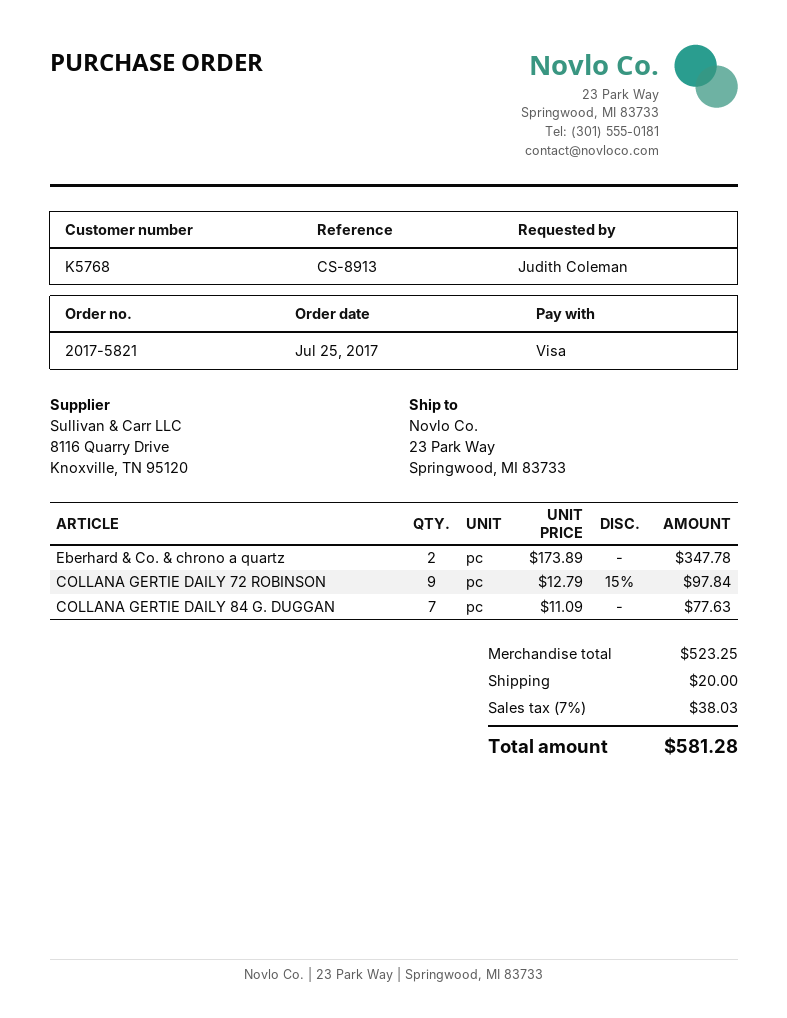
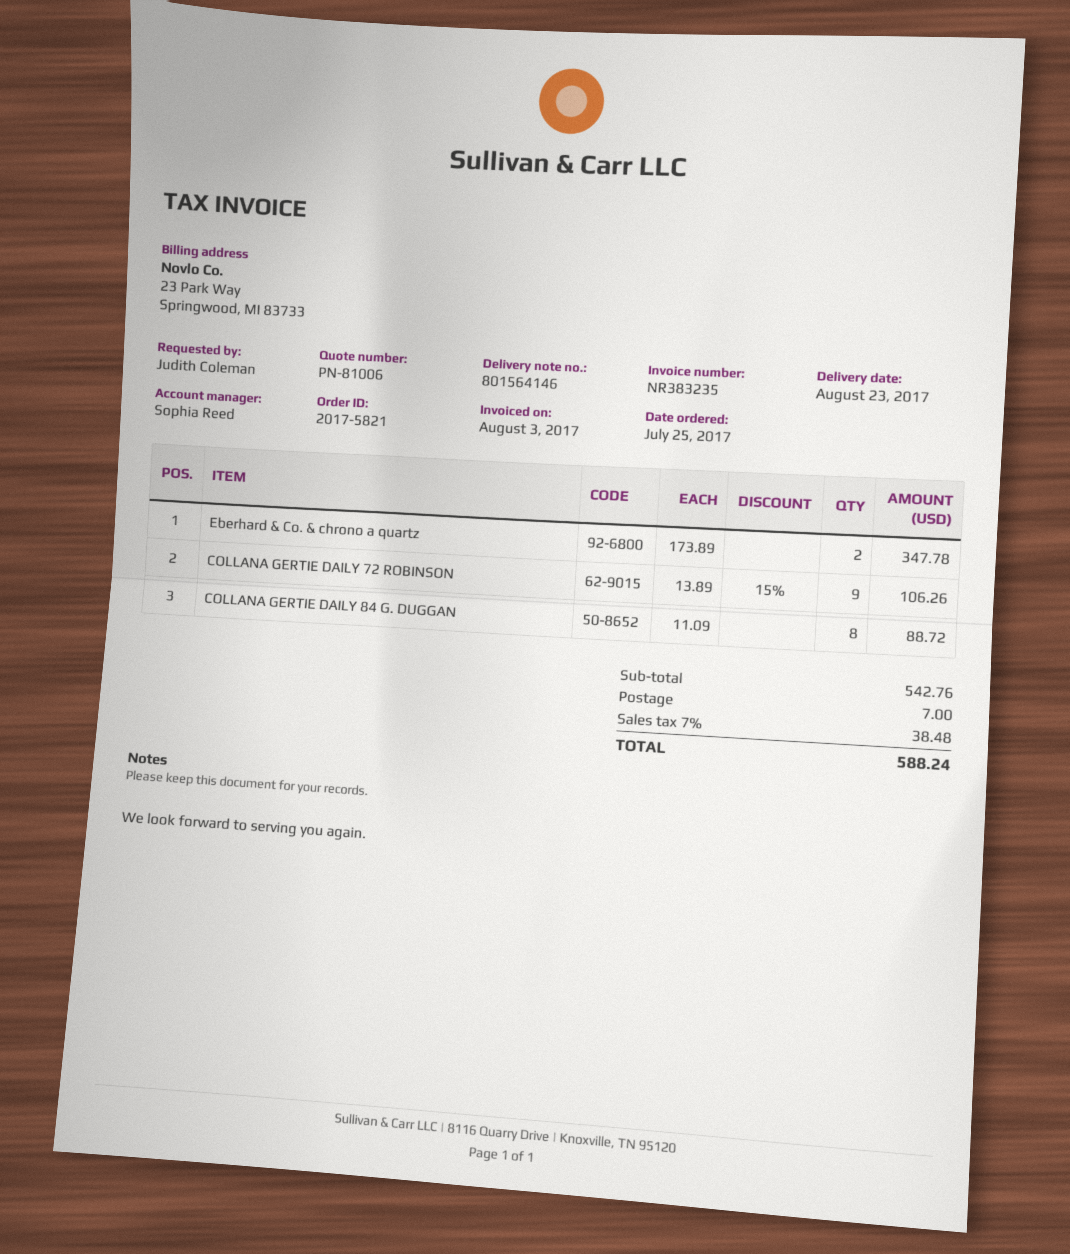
COLLANA GERTIE DAILY 72 ROBINSON: 9 x 12.79 - 15% = 97.84 -> 9 x 13.89 - 15% = 106.26
COLLANA GERTIE DAILY 84 G. DUGGAN: 7 x 11.09 = 77.63 -> 8 x 11.09 = 88.72
subtotal: 523.25 -> 542.76
shipping: 20.00 -> 7.00
tax: 7% = 38.03 -> 7% = 38.48
total: 581.28 -> 588.24

